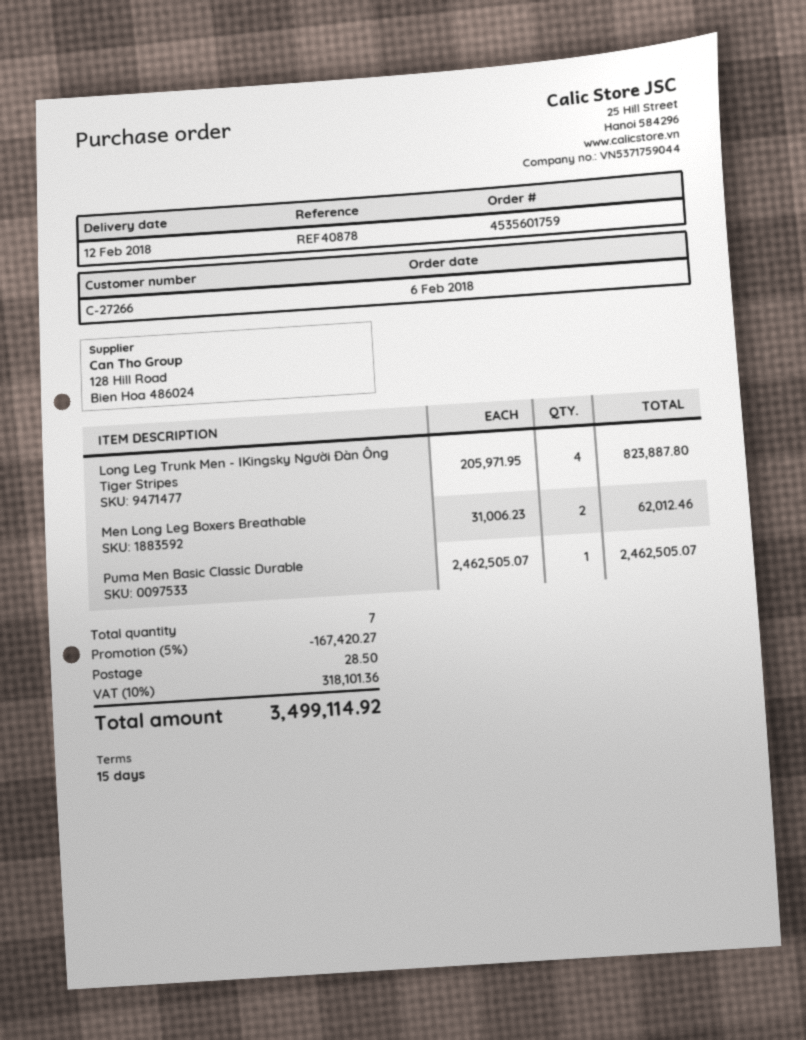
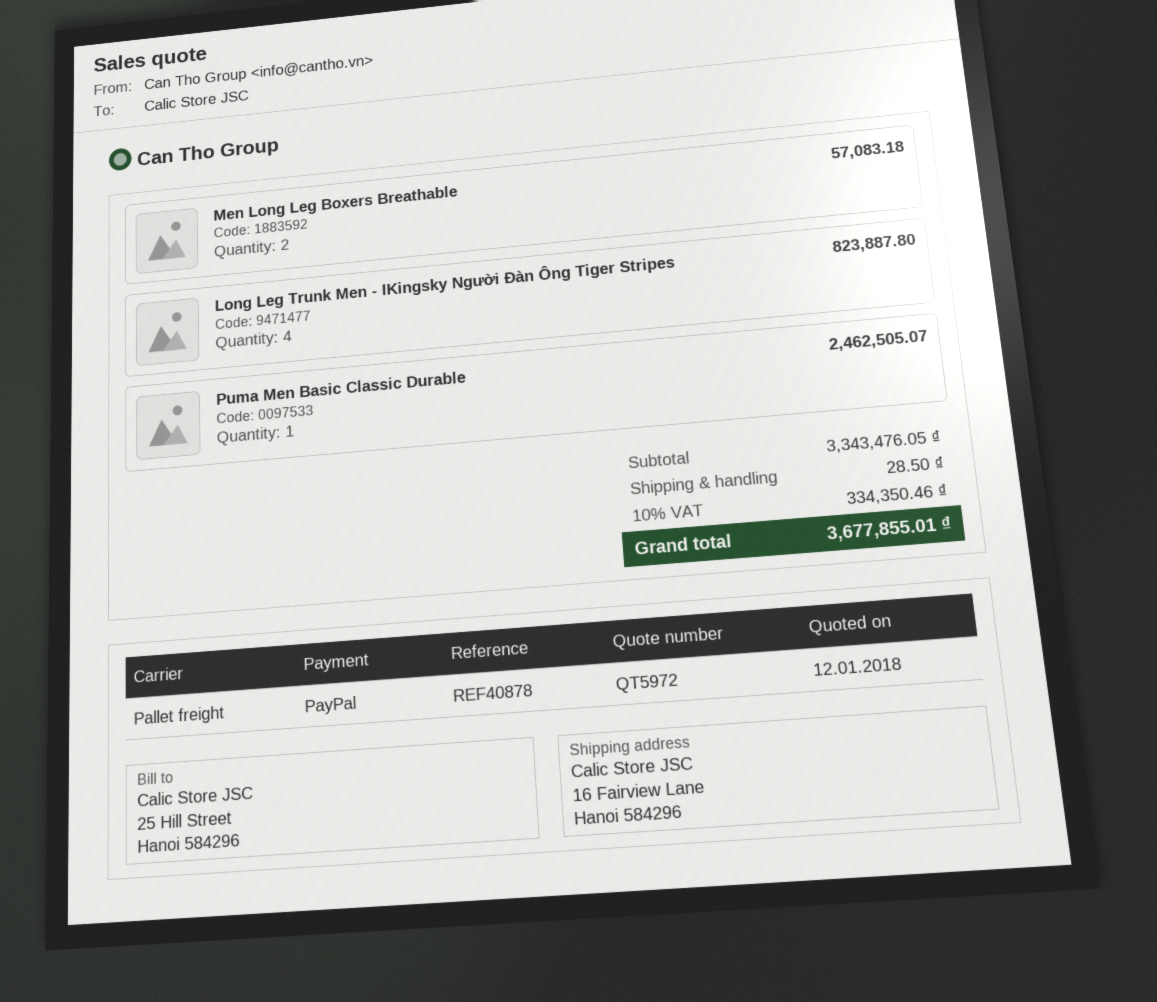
Men Long Leg Boxers Breathable: 2 for 62012.46 -> 2 for 57083.18
discount: 5% = 167420.27 -> none
tax: 10% = 318101.36 -> 10% = 334350.46
total: 3499114.92 -> 3677855.01

